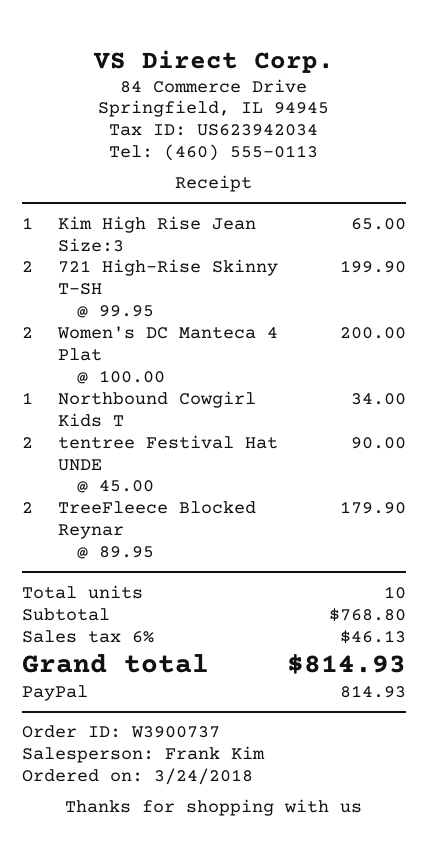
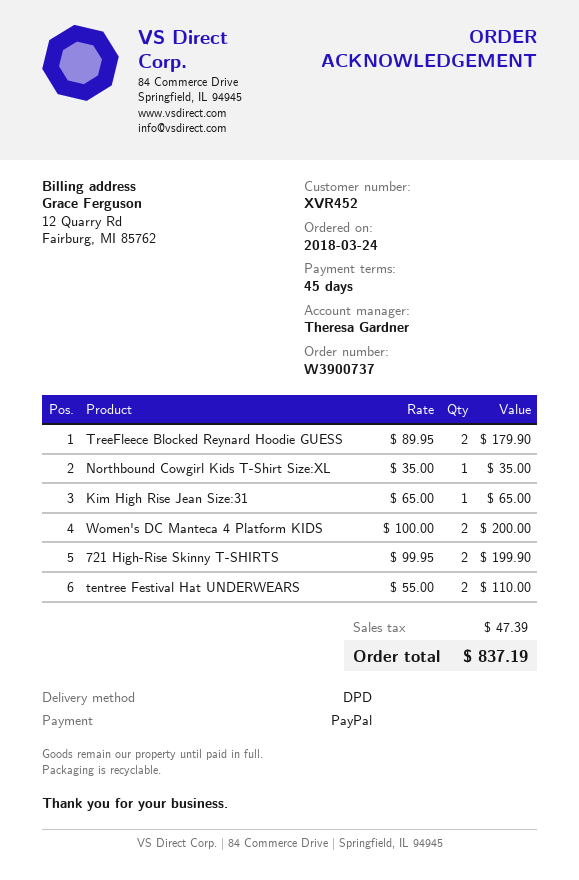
sales rep: Frank Kim -> Theresa Gardner
Northbound Cowgirl Kids T: 1 x 34.00 = 34.00 -> 1 x 35.00 = 35.00
tentree Festival Hat UNDE: 2 x 45.00 = 90.00 -> 2 x 55.00 = 110.00
tax: 46.13 -> 47.39
total: 814.93 -> 837.19

